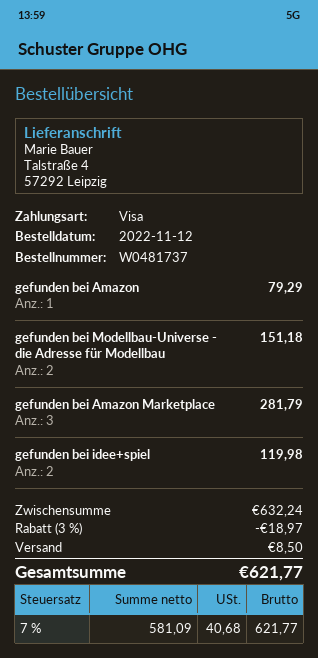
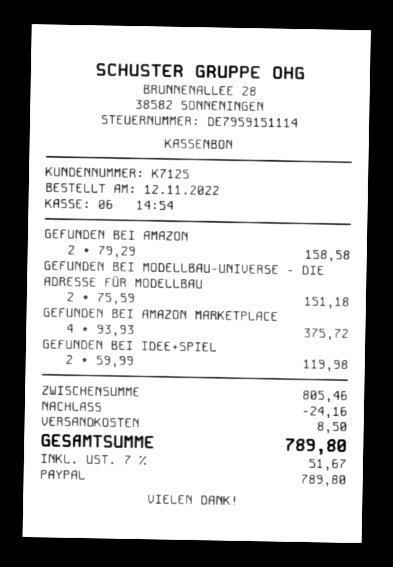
payment method: Visa -> PayPal
gefunden bei Amazon: 1 for 79.29 -> 2 for 158.58
gefunden bei Amazon Marketplace: 3 for 281.79 -> 4 for 375.72
subtotal: 632.24 -> 805.46
discount: 18.97 -> 24.16
tax: 7% = 40.68 -> 7% = 51.67
total: 621.77 -> 789.80

